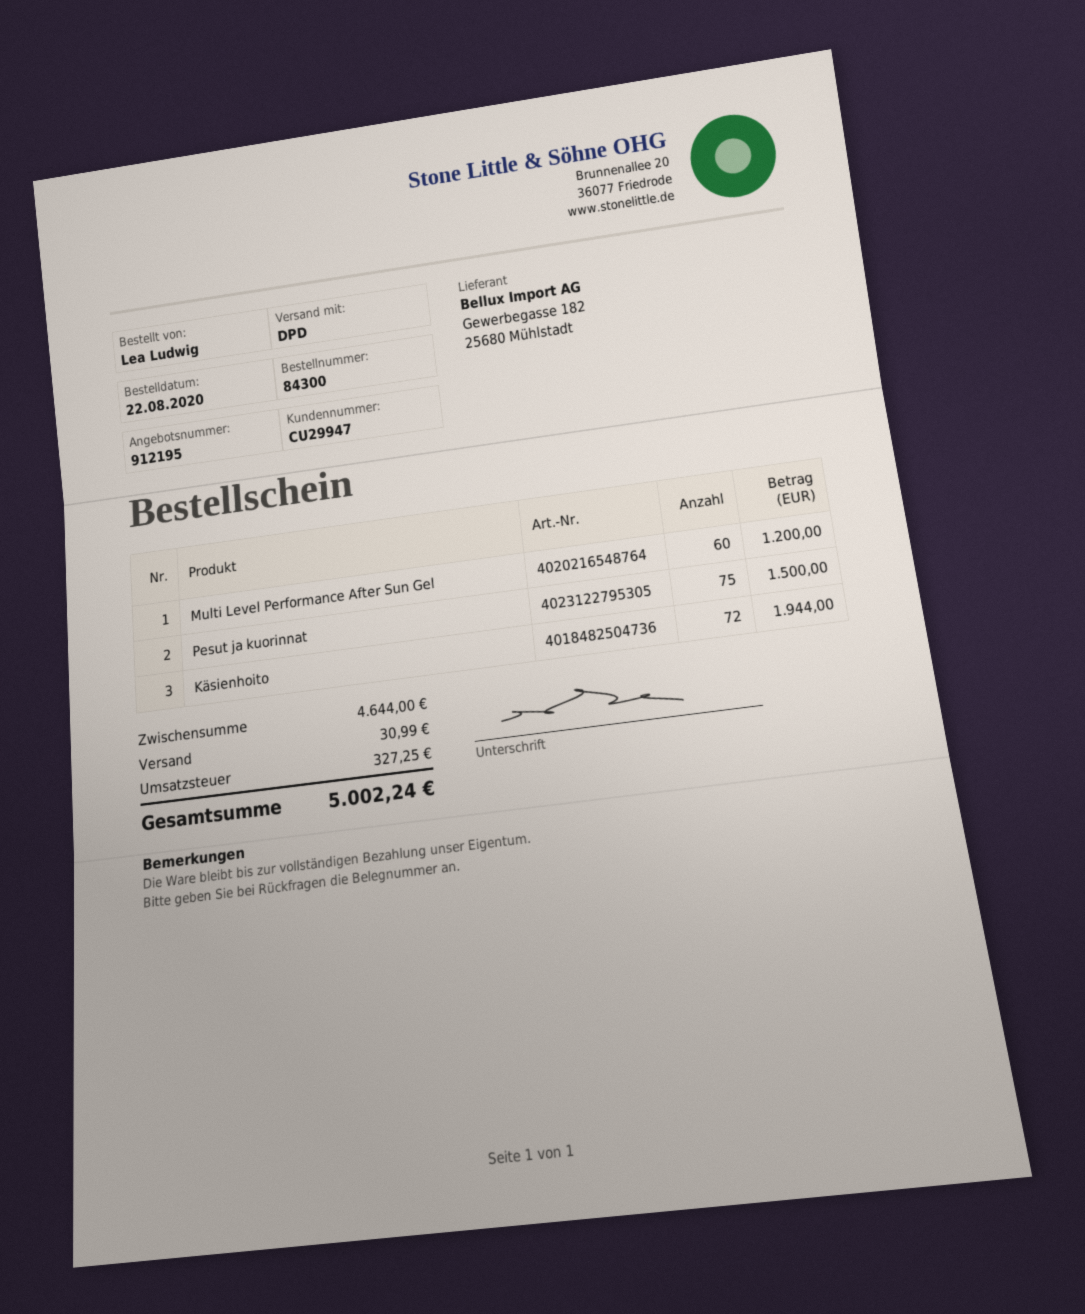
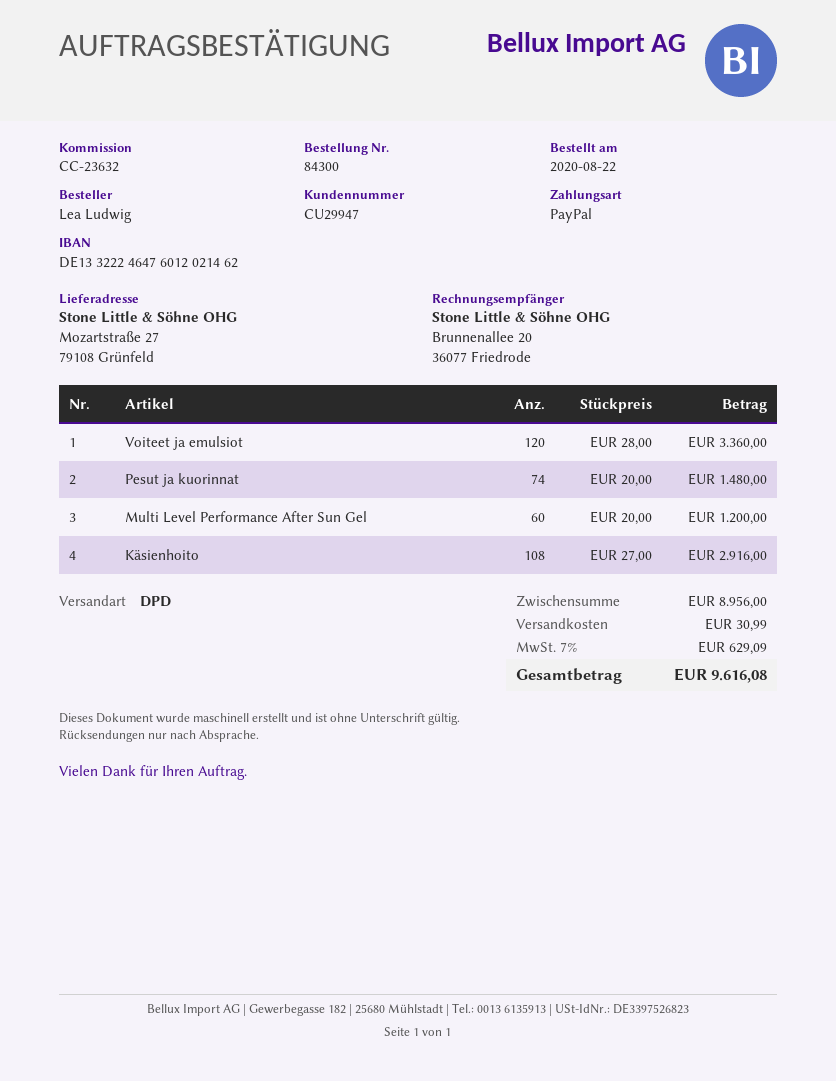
Pesut ja kuorinnat: 75 for 1500.00 -> 74 for 1480.00
Käsienhoito: 72 for 1944.00 -> 108 for 2916.00
Voiteet ja emulsiot: none -> 120 for 3360.00
subtotal: 4644.00 -> 8956.00
tax: 327.25 -> 629.09
total: 5002.24 -> 9616.08

